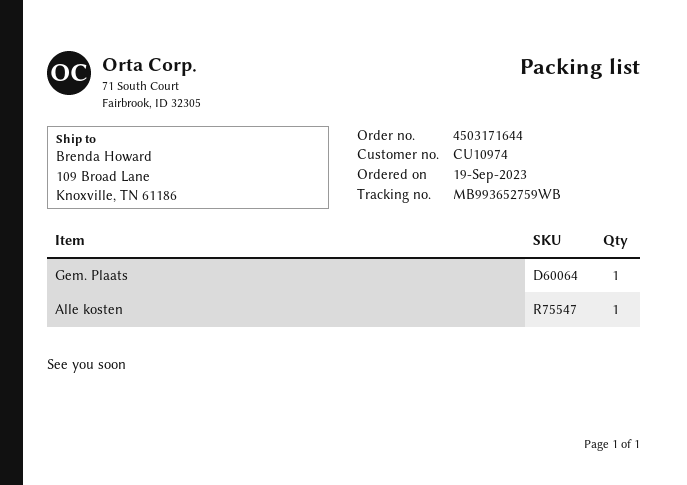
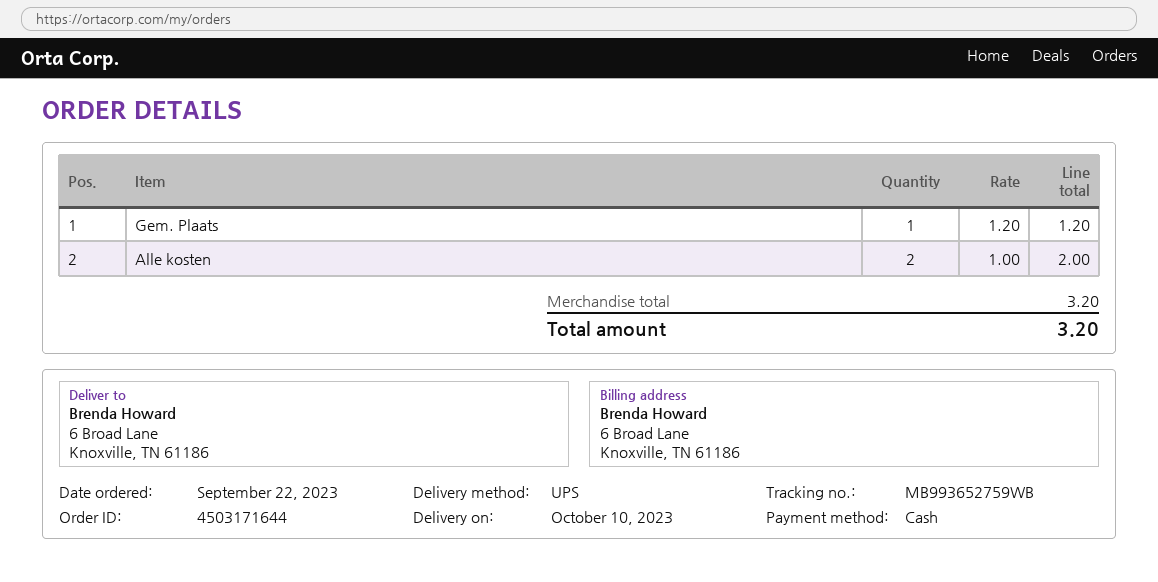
order date: 2023-09-19 -> 2023-09-22
ship to: 109 Broad Lane, Knoxville, TN 61186 -> 6 Broad Lane, Knoxville, TN 61186
Alle kosten: 1 -> 2

